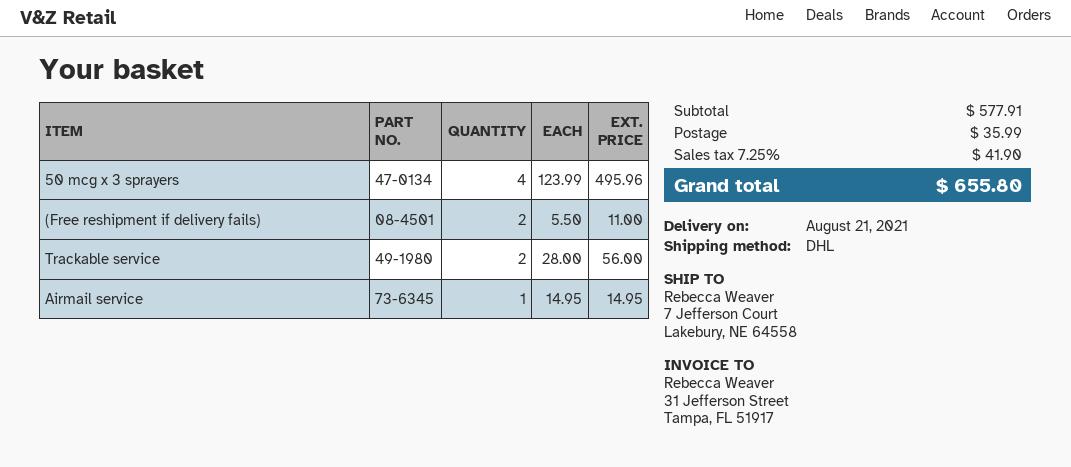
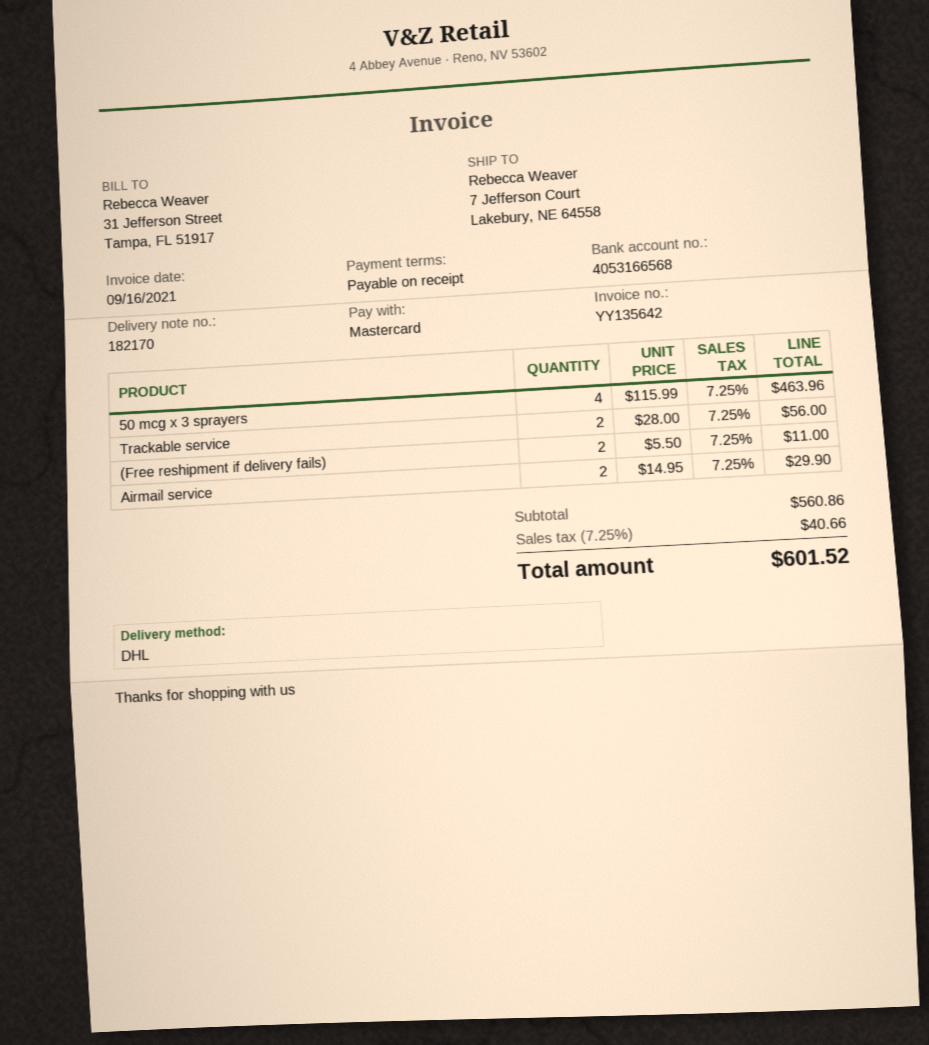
50 mcg x 3 sprayers: 4 x 123.99 = 495.96 -> 4 x 115.99 = 463.96
Airmail service: 1 x 14.95 = 14.95 -> 2 x 14.95 = 29.90
subtotal: 577.91 -> 560.86
shipping: 35.99 -> none
tax: 7.25% = 41.90 -> 7.25% = 40.66
total: 655.80 -> 601.52

